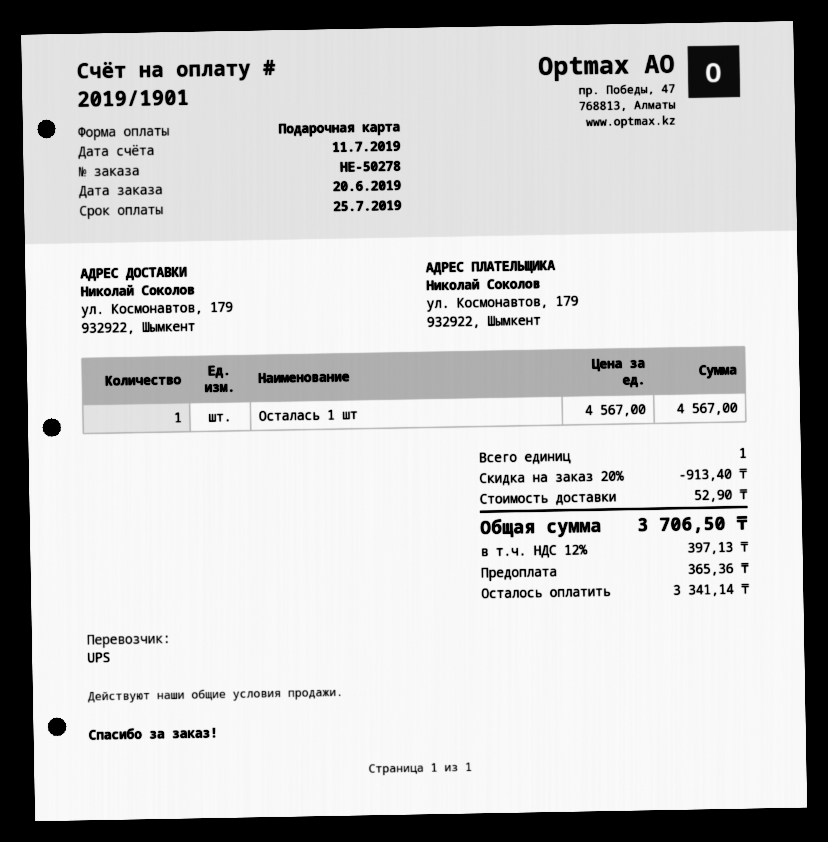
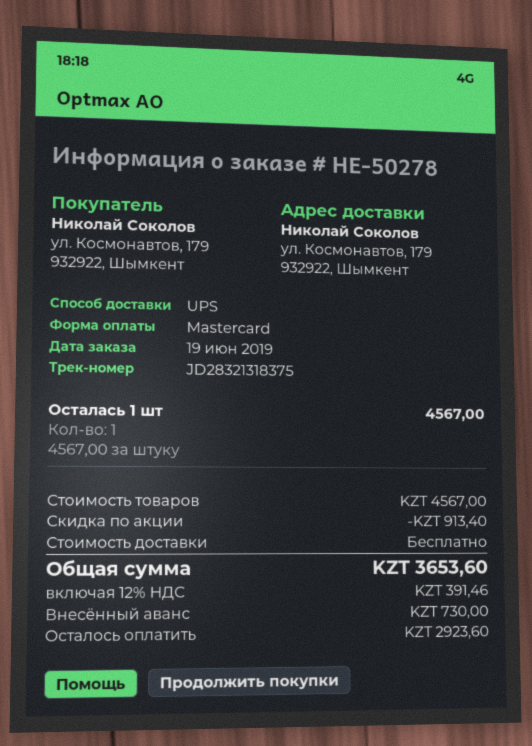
order date: 2019-06-20 -> 2019-06-19
payment method: gift card -> Mastercard
shipping: 52.90 -> 0.00
tax: 12% = 397.13 -> 12% = 391.46
total: 3706.50 -> 3653.60
deposit: 365.36 -> 730.00
balance: 3341.14 -> 2923.60

